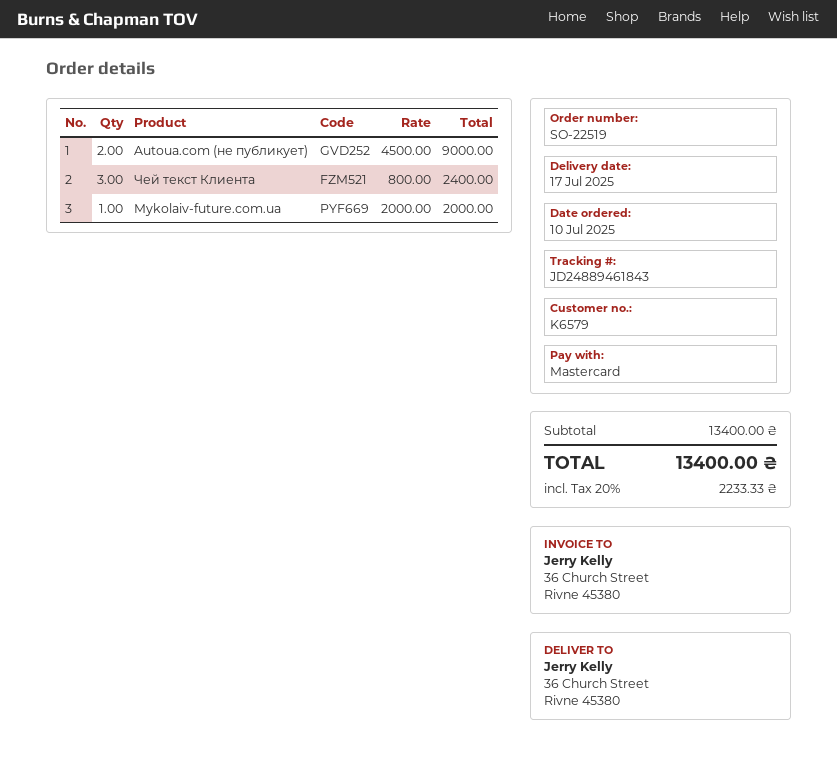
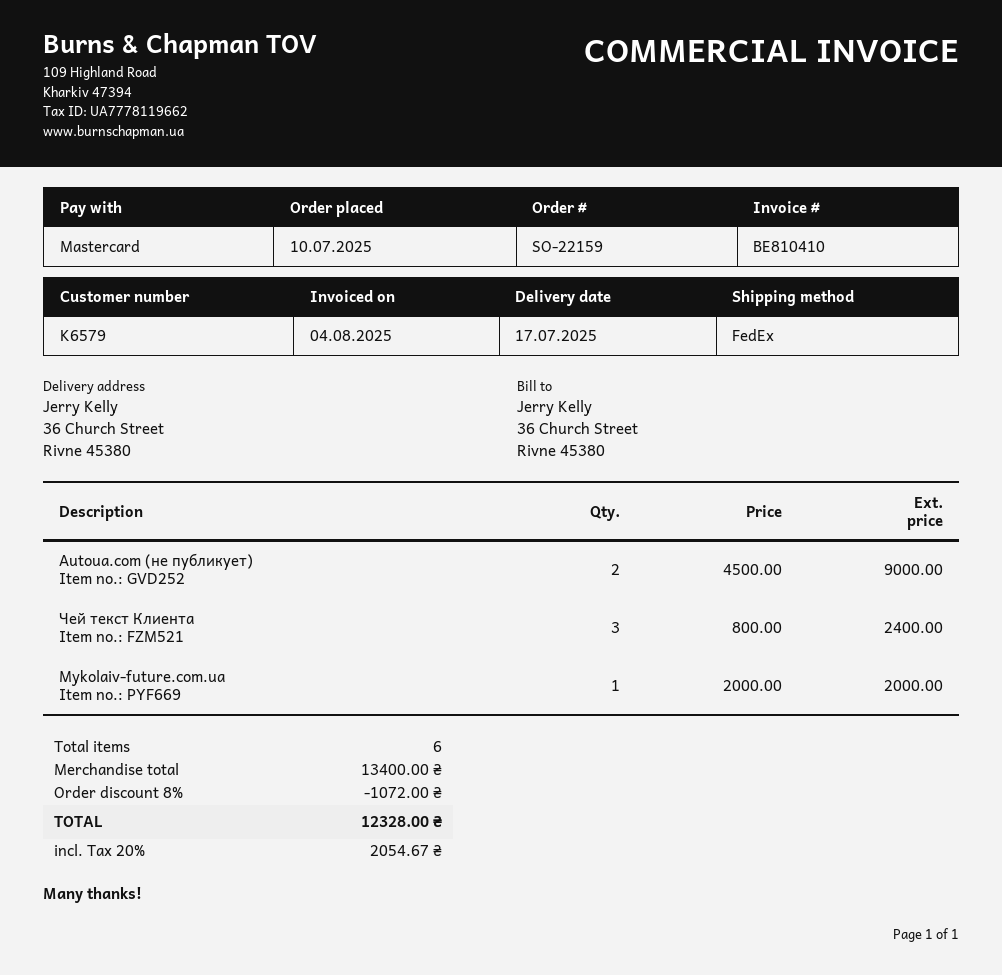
order number: SO-22519 -> SO-22159
discount: none -> 8% = 1072.00
tax: 20% = 2233.33 -> 20% = 2054.67
total: 13400.00 -> 12328.00

